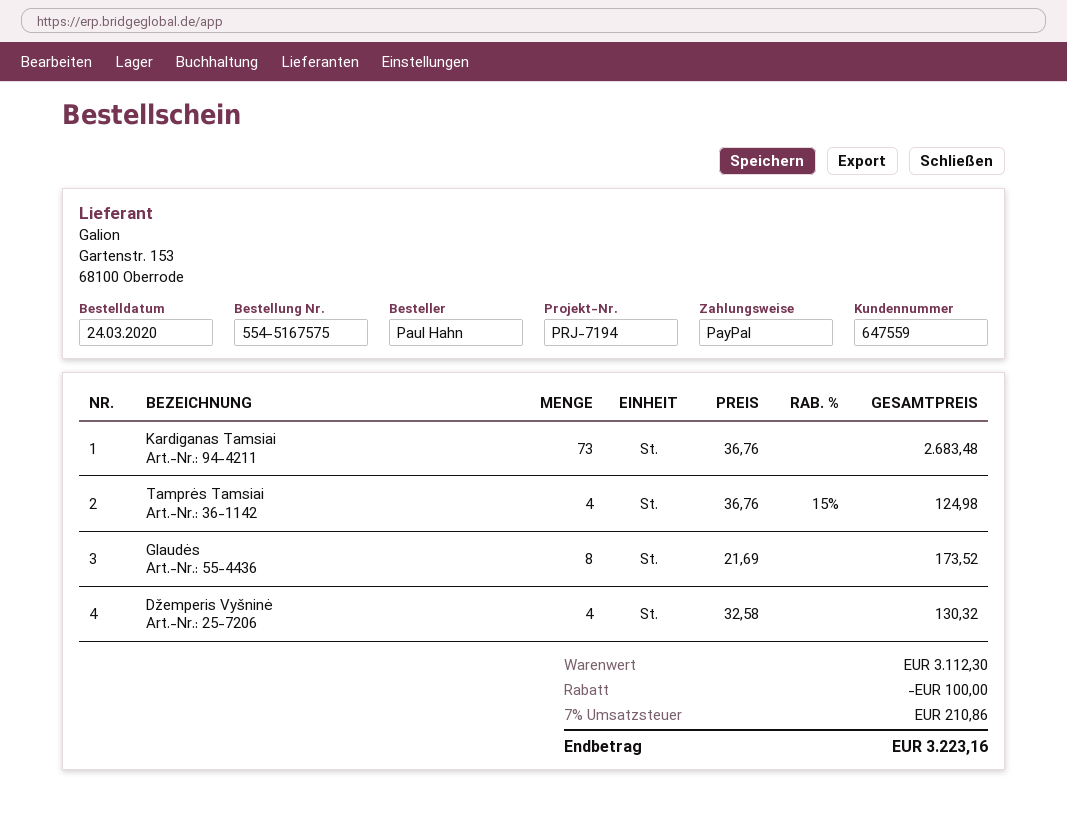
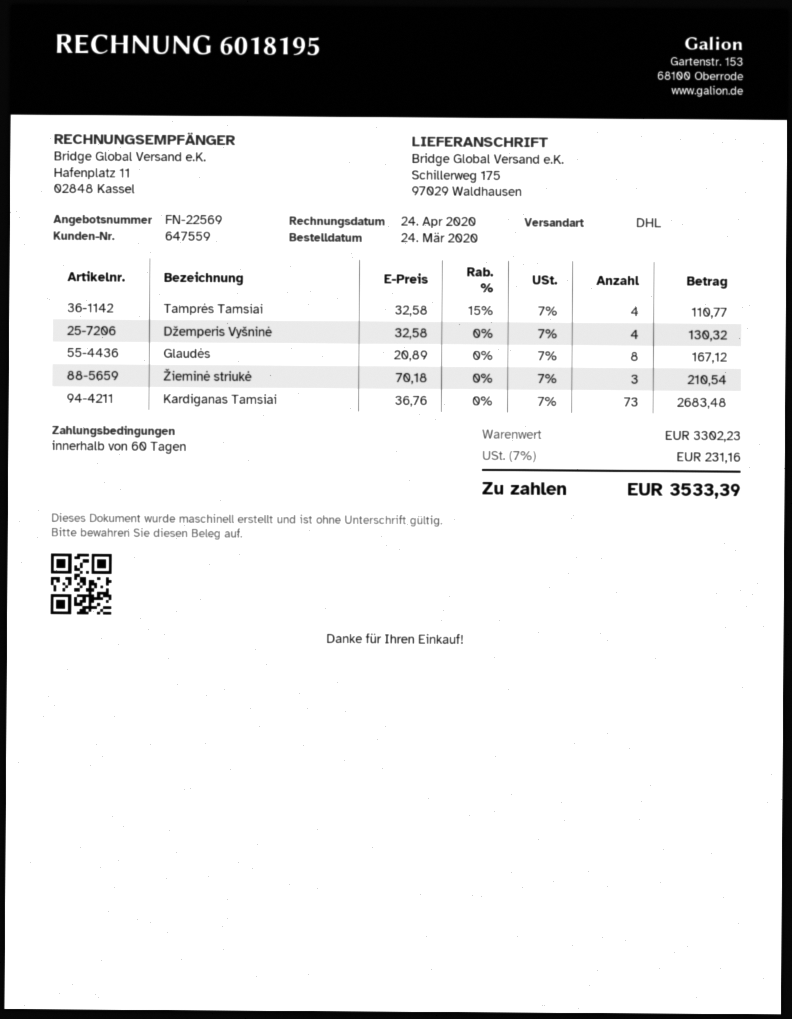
Tamprės Tamsiai: 4 x 36.76 - 15% = 124.98 -> 4 x 32.58 - 15% = 110.77
Glaudės: 8 x 21.69 = 173.52 -> 8 x 20.89 = 167.12
Žieminė striukė: none -> 3 x 70.18 = 210.54
subtotal: 3112.30 -> 3302.23
discount: 100.00 -> none
tax: 7% = 210.86 -> 7% = 231.16
total: 3223.16 -> 3533.39

